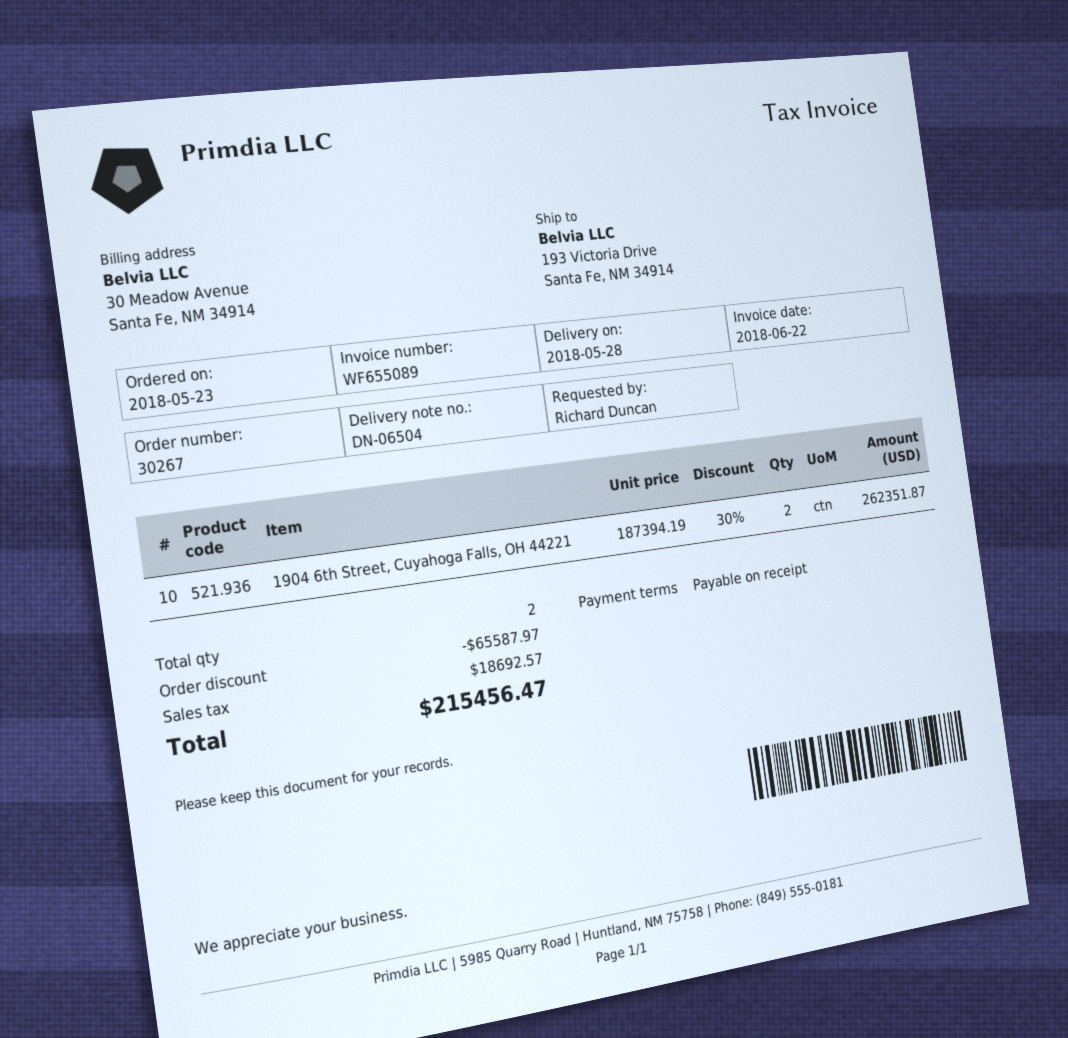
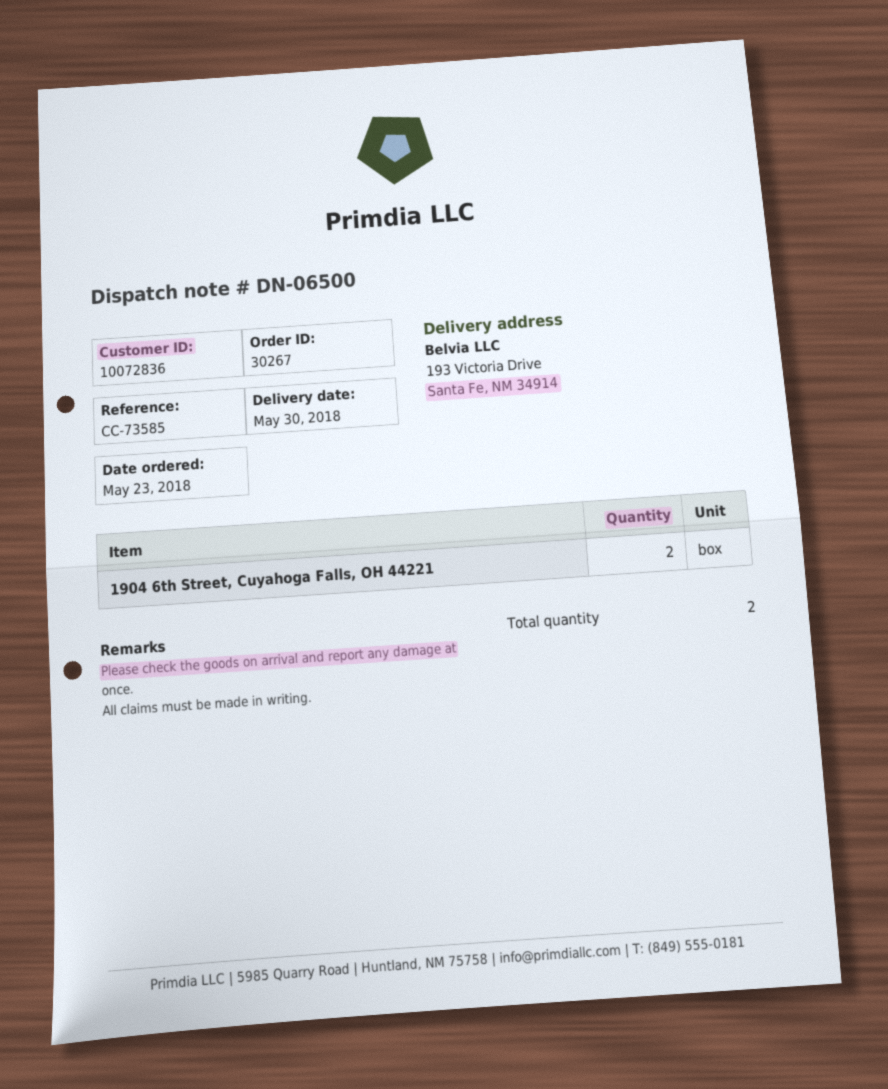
delivery note number: DN-06504 -> DN-06500
delivery date: 2018-05-28 -> 2018-05-30

